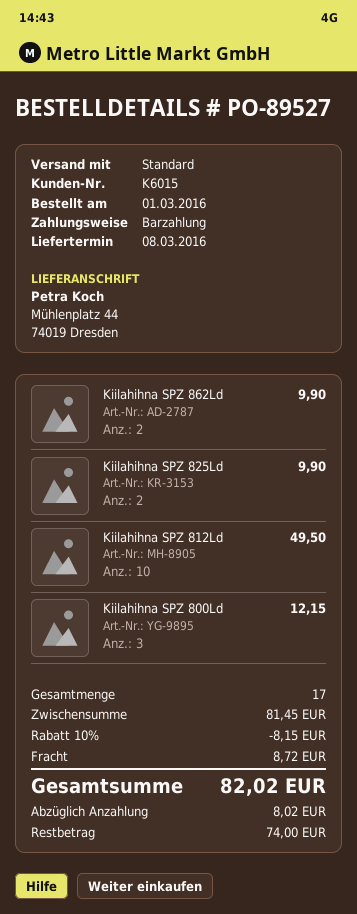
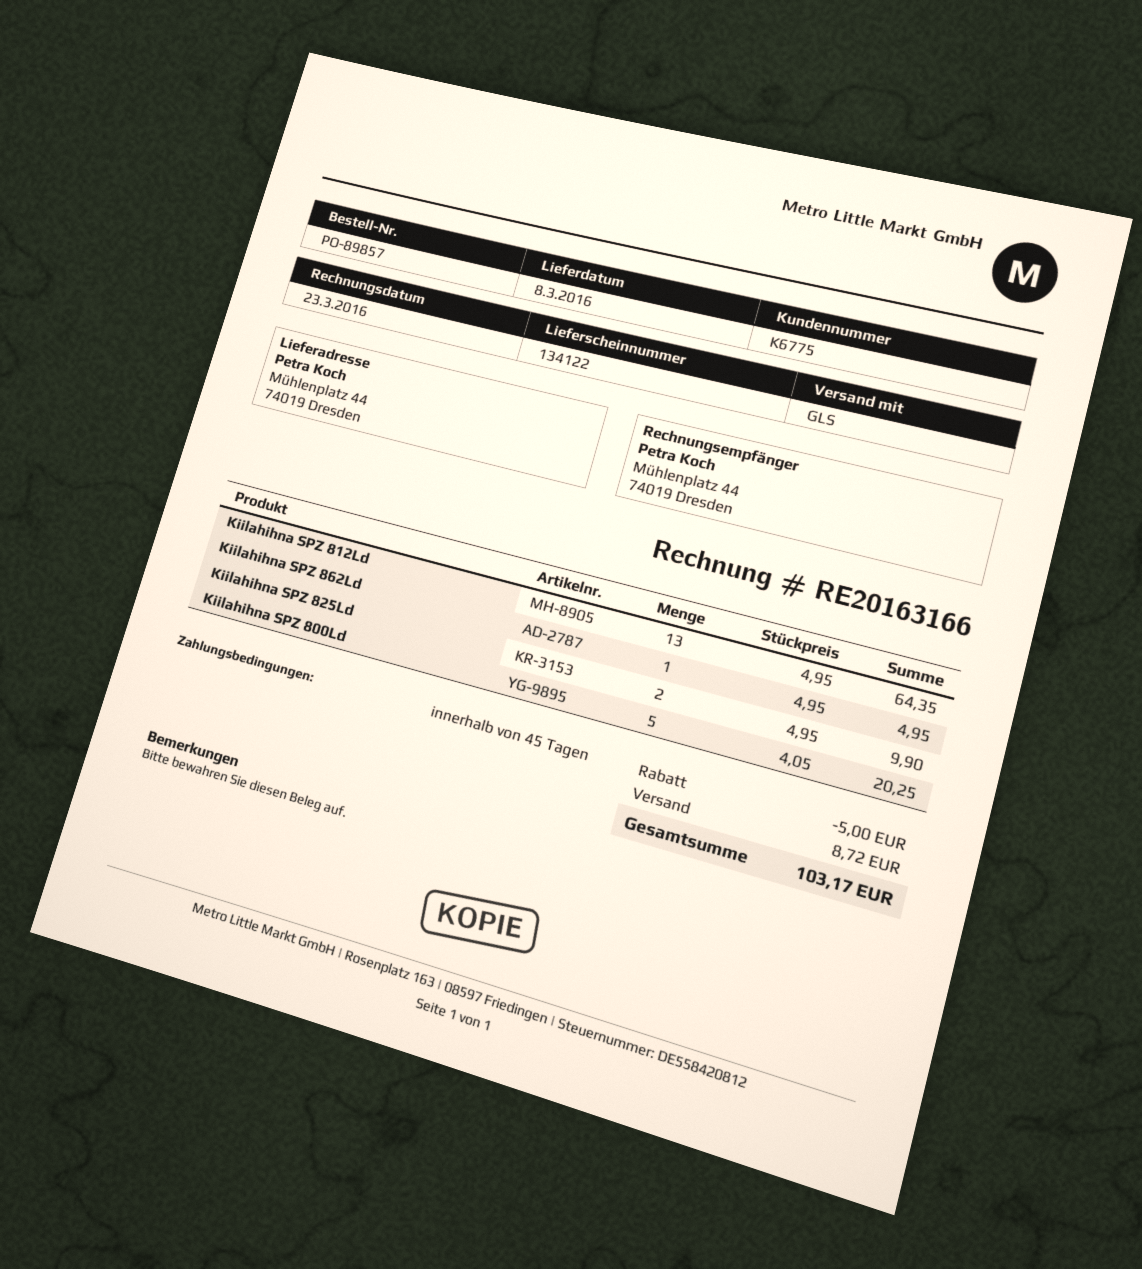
order number: PO-89527 -> PO-89857
customer number: K6015 -> K6775
shipping method: standard -> GLS
Kiilahihna SPZ 862Ld: 2 for 9.90 -> 1 for 4.95
Kiilahihna SPZ 812Ld: 10 for 49.50 -> 13 for 64.35
Kiilahihna SPZ 800Ld: 3 for 12.15 -> 5 for 20.25
discount: 8.15 -> 5.00
total: 82.02 -> 103.17

